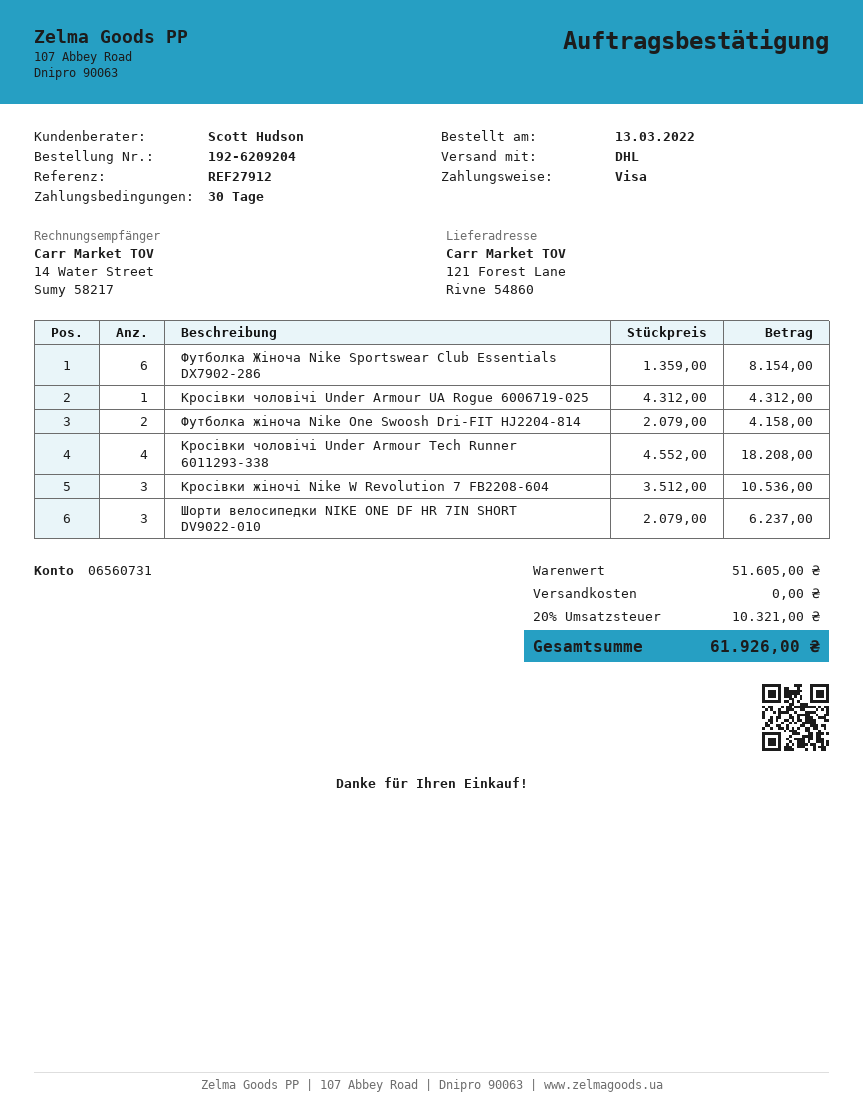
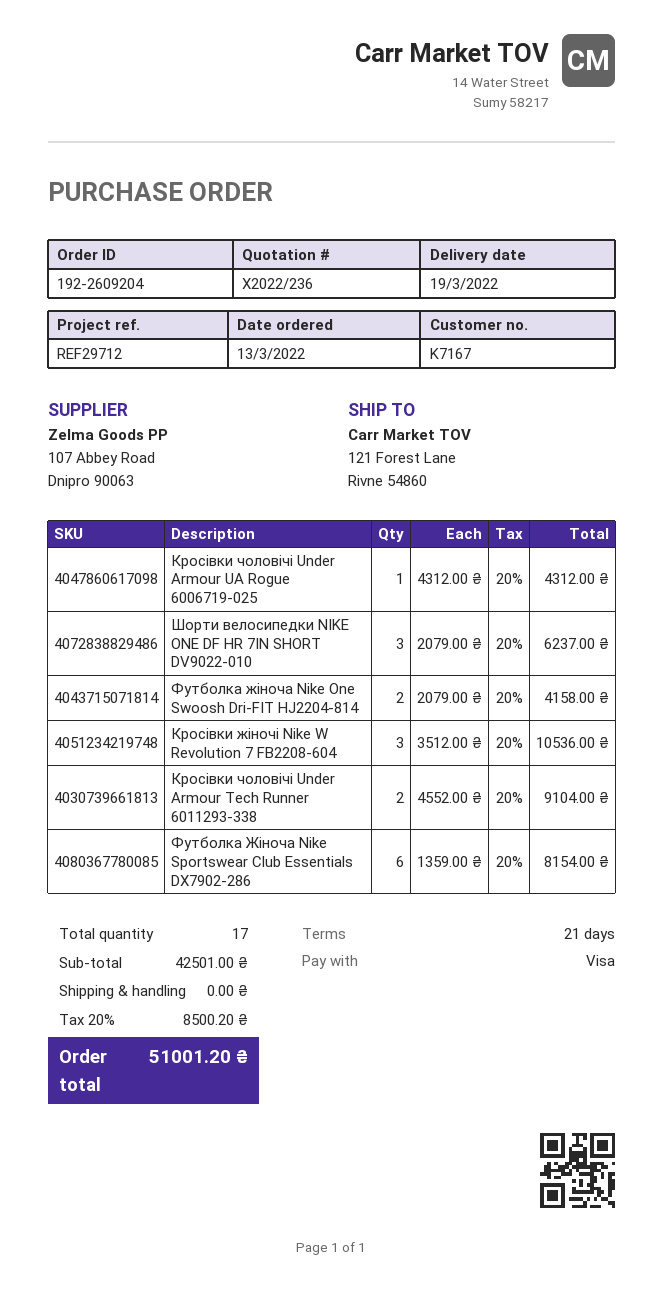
order number: 192-6209204 -> 192-2609204
payment terms: 30 days -> 21 days
reference: REF27912 -> REF29712
Кросівки чоловічі Under Armour Tech Runner 6011293-338: 4 x 4552.00 = 18208.00 -> 2 x 4552.00 = 9104.00
subtotal: 51605.00 -> 42501.00
tax: 20% = 10321.00 -> 20% = 8500.20
total: 61926.00 -> 51001.20

